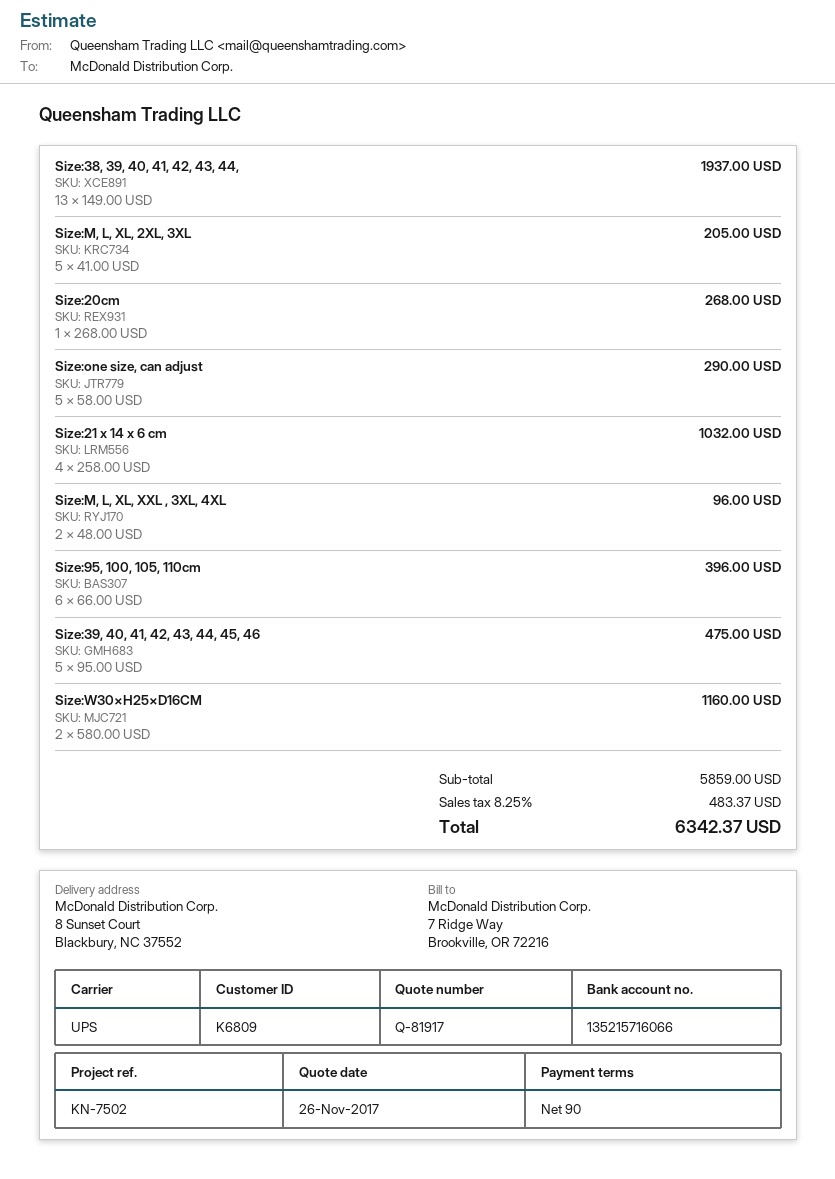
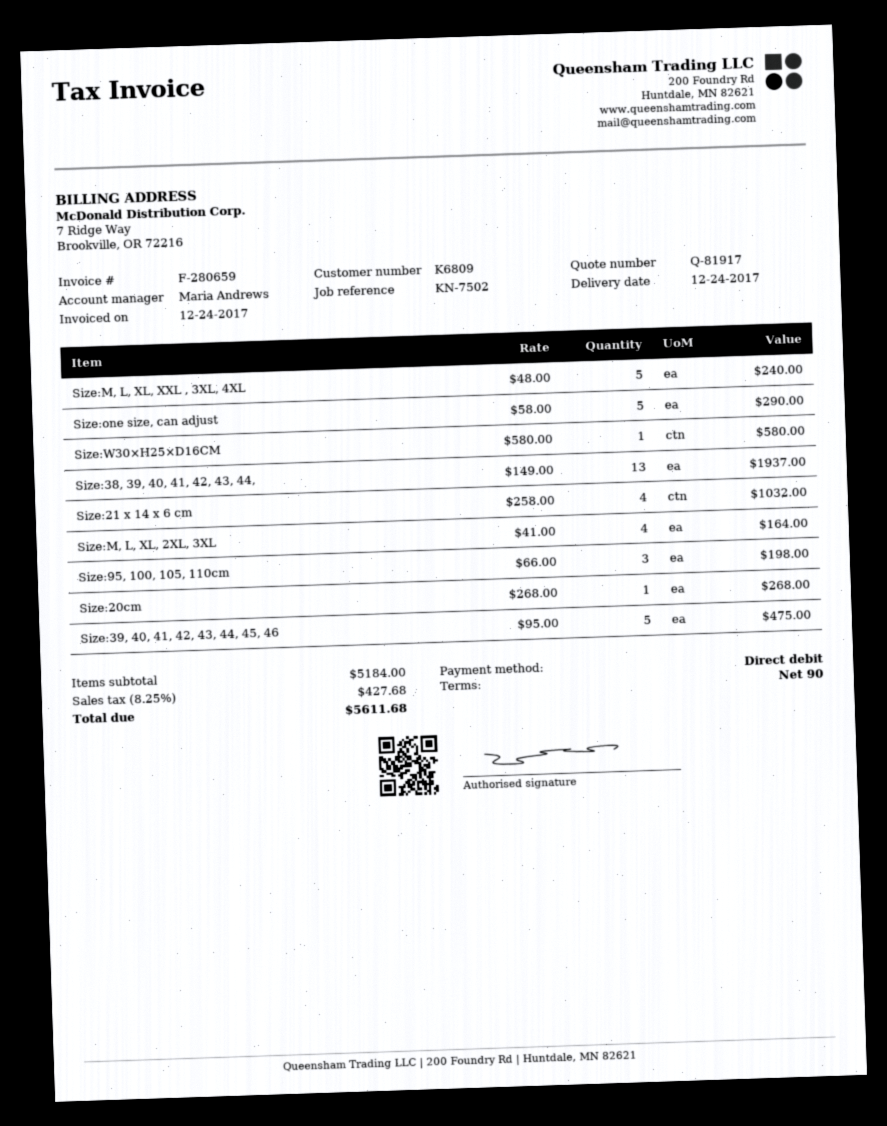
Size:M, L, XL, 2XL, 3XL: 5 x 41.00 = 205.00 -> 4 x 41.00 = 164.00
Size:M, L, XL, XXL , 3XL, 4XL: 2 x 48.00 = 96.00 -> 5 x 48.00 = 240.00
Size:95, 100, 105, 110cm: 6 x 66.00 = 396.00 -> 3 x 66.00 = 198.00
Size:W30×H25×D16CM: 2 x 580.00 = 1160.00 -> 1 x 580.00 = 580.00
subtotal: 5859.00 -> 5184.00
tax: 8.25% = 483.37 -> 8.25% = 427.68
total: 6342.37 -> 5611.68

